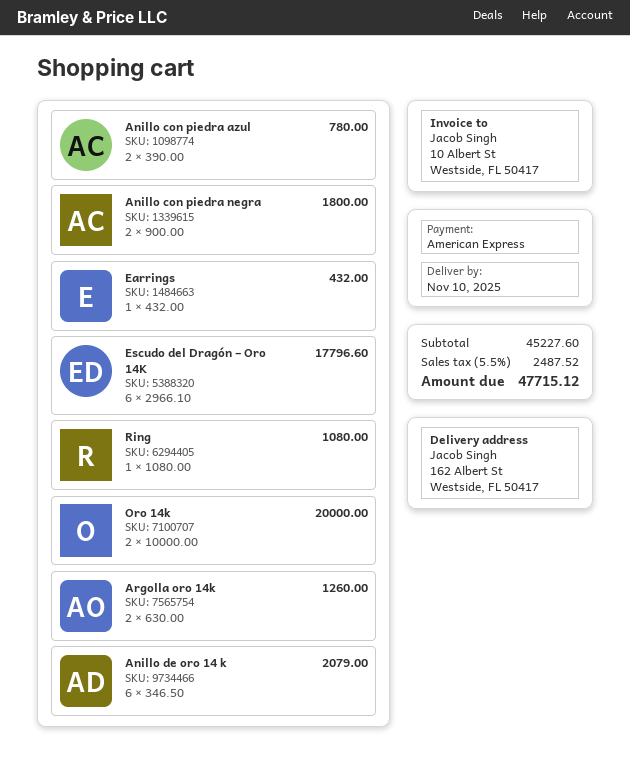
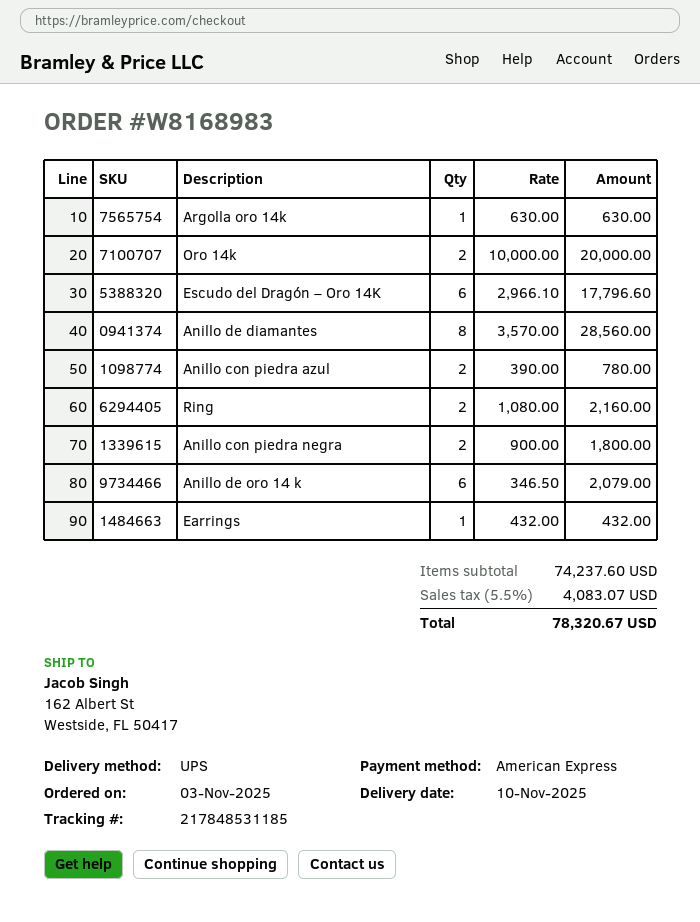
Ring: 1 x 1080.00 = 1080.00 -> 2 x 1080.00 = 2160.00
Argolla oro 14k: 2 x 630.00 = 1260.00 -> 1 x 630.00 = 630.00
Anillo de diamantes: none -> 8 x 3570.00 = 28560.00
subtotal: 45227.60 -> 74237.60
tax: 5.5% = 2487.52 -> 5.5% = 4083.07
total: 47715.12 -> 78320.67

